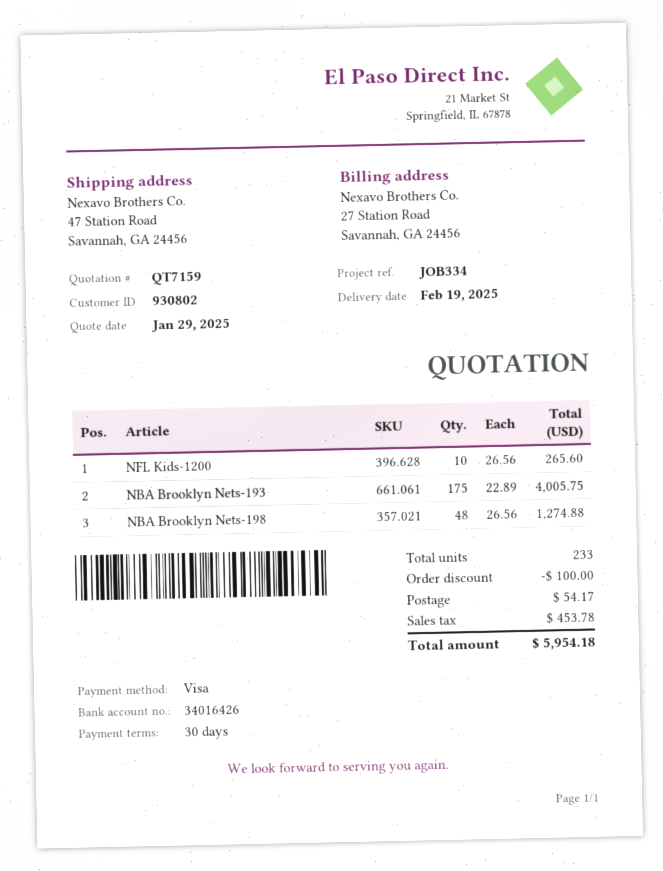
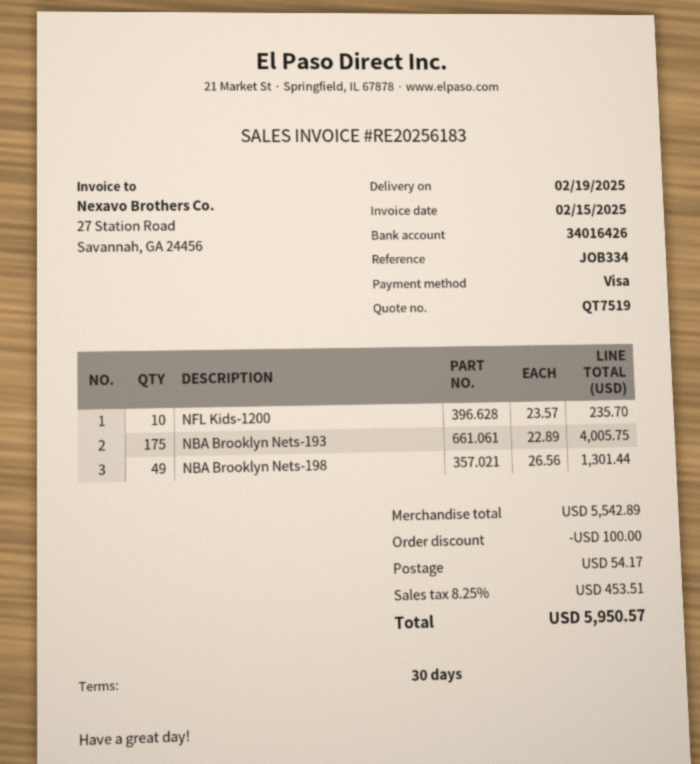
quote number: QT7159 -> QT7519
NFL Kids-1200: 10 x 26.56 = 265.60 -> 10 x 23.57 = 235.70
NBA Brooklyn Nets-198: 48 x 26.56 = 1274.88 -> 49 x 26.56 = 1301.44
tax: 453.78 -> 453.51
total: 5954.18 -> 5950.57

